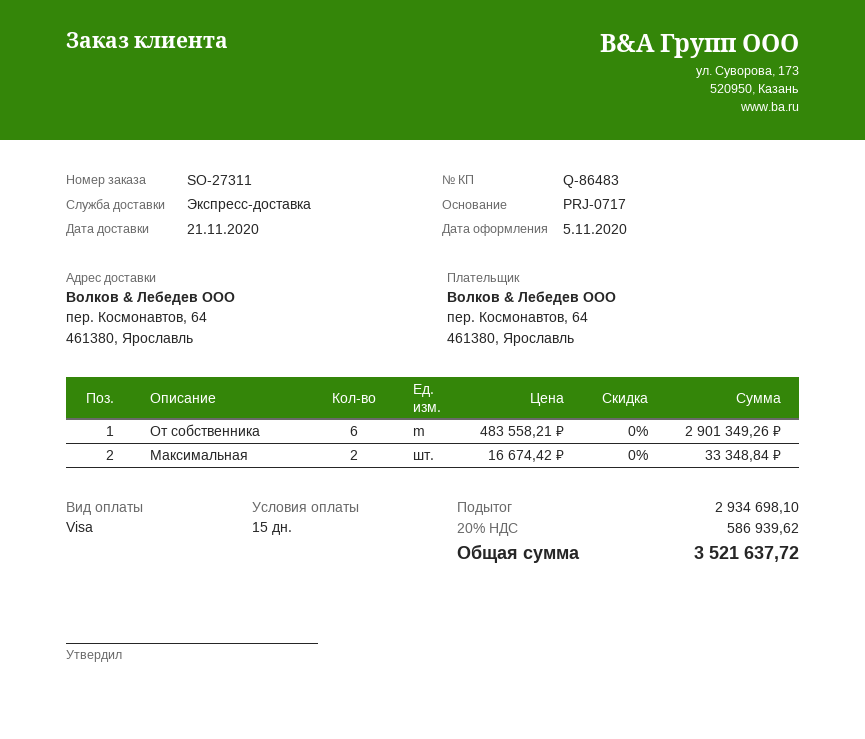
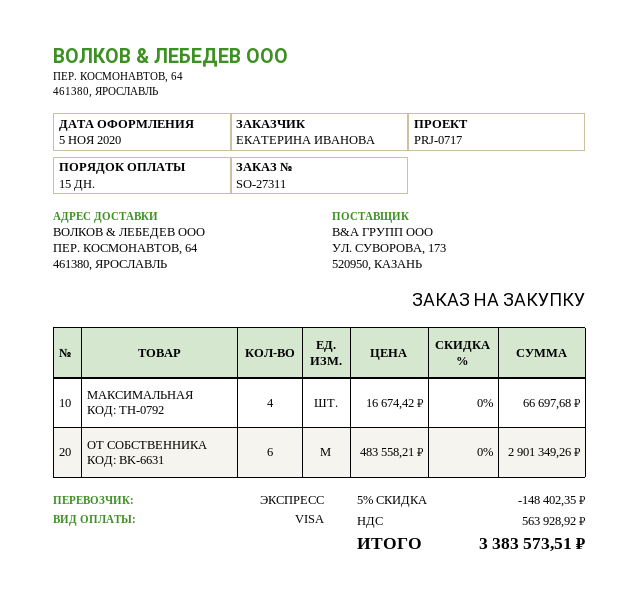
Максимальная: 2 x 16674.42 = 33348.84 -> 4 x 16674.42 = 66697.68
discount: none -> 5% = 148402.35
tax: 586939.62 -> 563928.92
total: 3521637.72 -> 3383573.51

